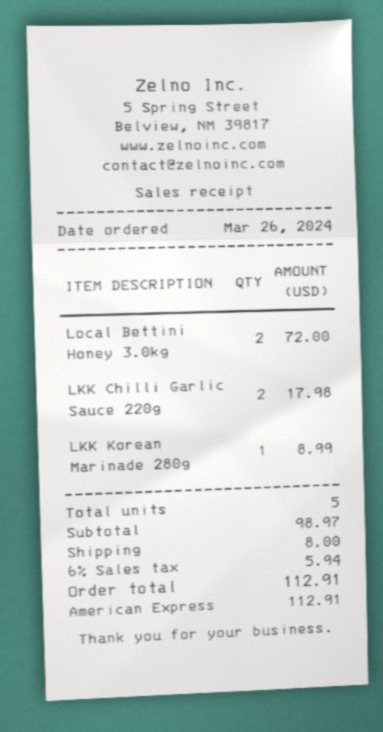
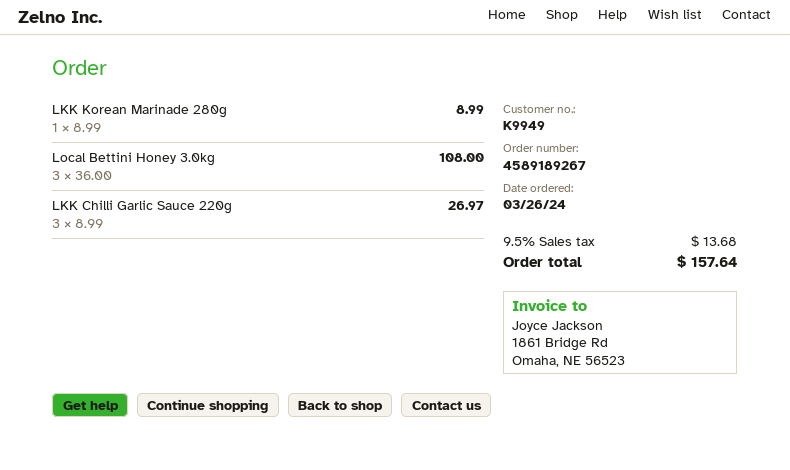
Local Bettini Honey 3.0kg: 2 for 72.00 -> 3 for 108.00
LKK Chilli Garlic Sauce 220g: 2 for 17.98 -> 3 for 26.97
shipping: 8.00 -> none
tax: 6% = 5.94 -> 9.5% = 13.68
total: 112.91 -> 157.64

